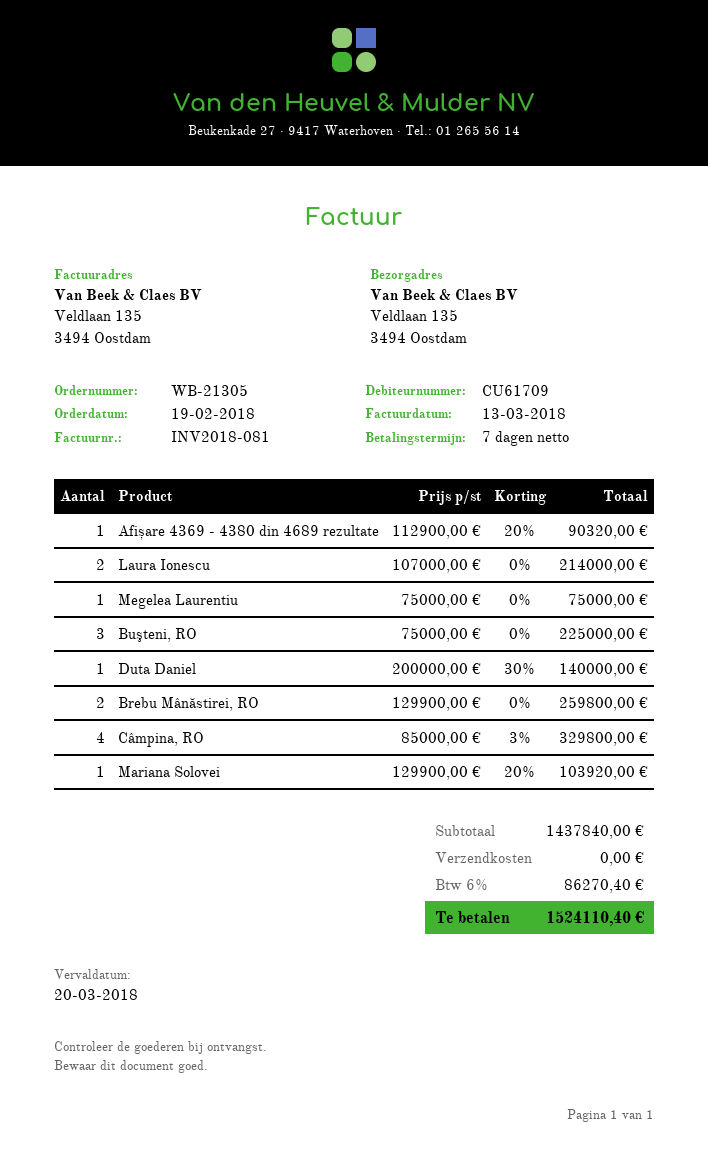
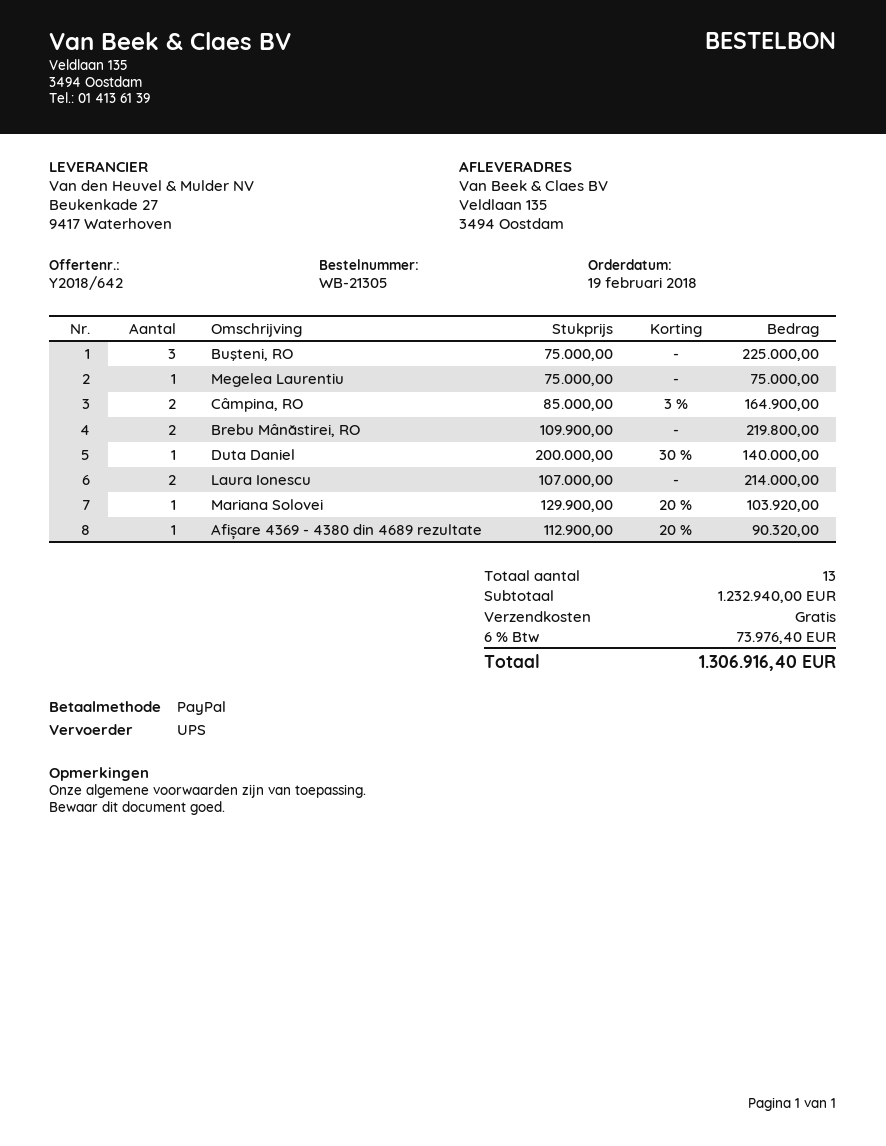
Brebu Mânăstirei, RO: 2 x 129900.00 = 259800.00 -> 2 x 109900.00 = 219800.00
Câmpina, RO: 4 x 85000.00 - 3% = 329800.00 -> 2 x 85000.00 - 3% = 164900.00
subtotal: 1437840.00 -> 1232940.00
tax: 6% = 86270.40 -> 6% = 73976.40
total: 1524110.40 -> 1306916.40

